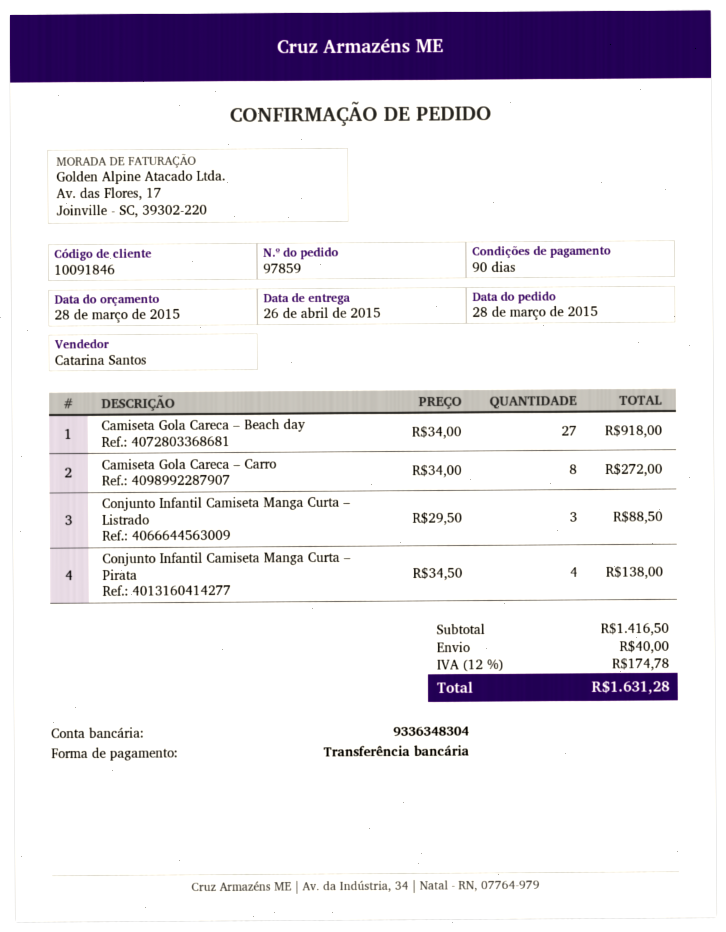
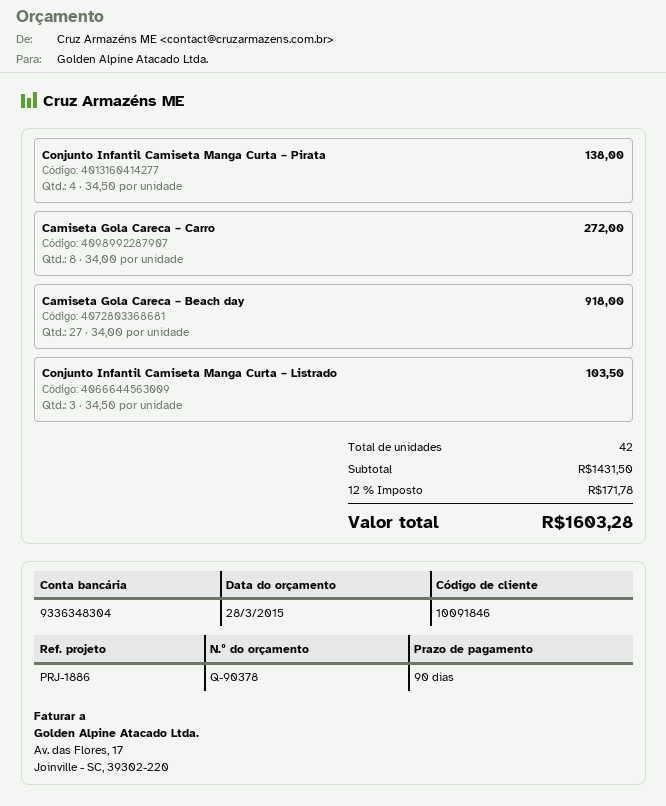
Conjunto Infantil Camiseta Manga Curta – Listrado: 3 x 29.50 = 88.50 -> 3 x 34.50 = 103.50
subtotal: 1416.50 -> 1431.50
shipping: 40.00 -> none
tax: 12% = 174.78 -> 12% = 171.78
total: 1631.28 -> 1603.28

